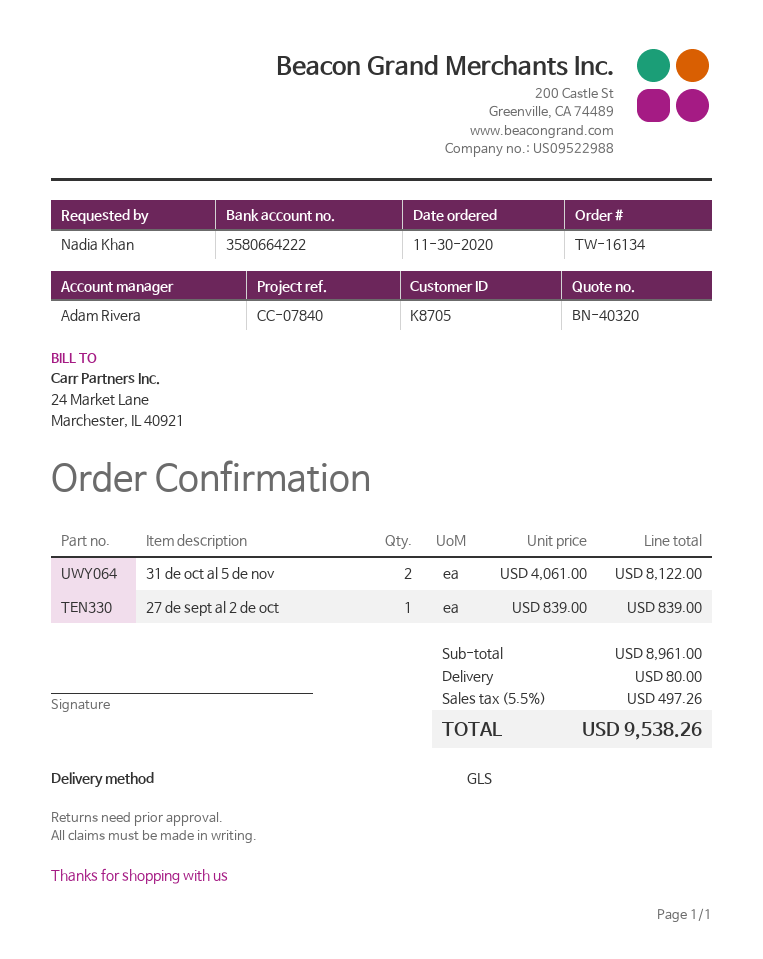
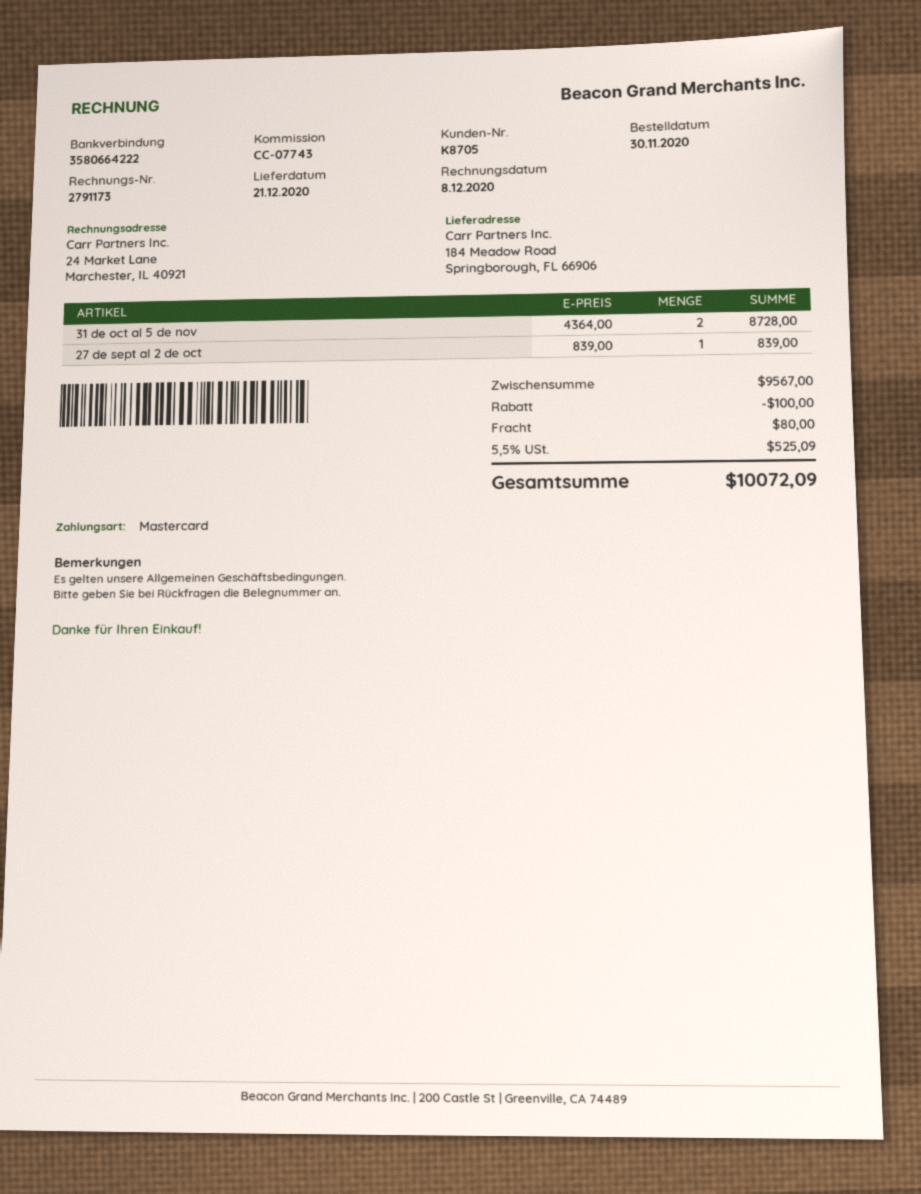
reference: CC-07840 -> CC-07743
31 de oct al 5 de nov: 2 x 4061.00 = 8122.00 -> 2 x 4364.00 = 8728.00
subtotal: 8961.00 -> 9567.00
discount: none -> 100.00
tax: 5.5% = 497.26 -> 5.5% = 525.09
total: 9538.26 -> 10072.09

